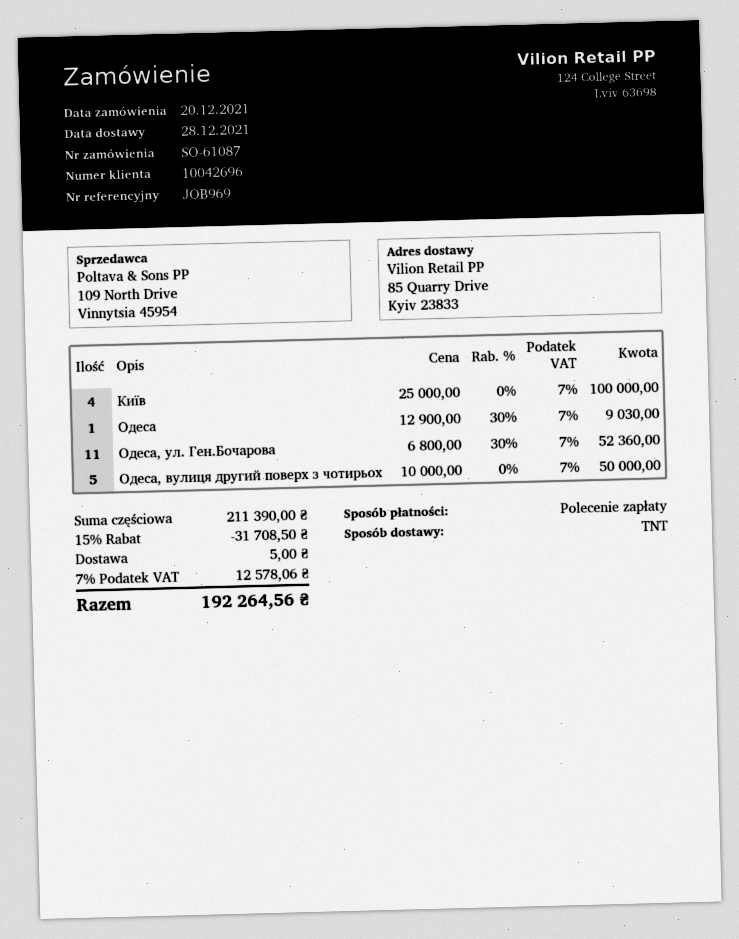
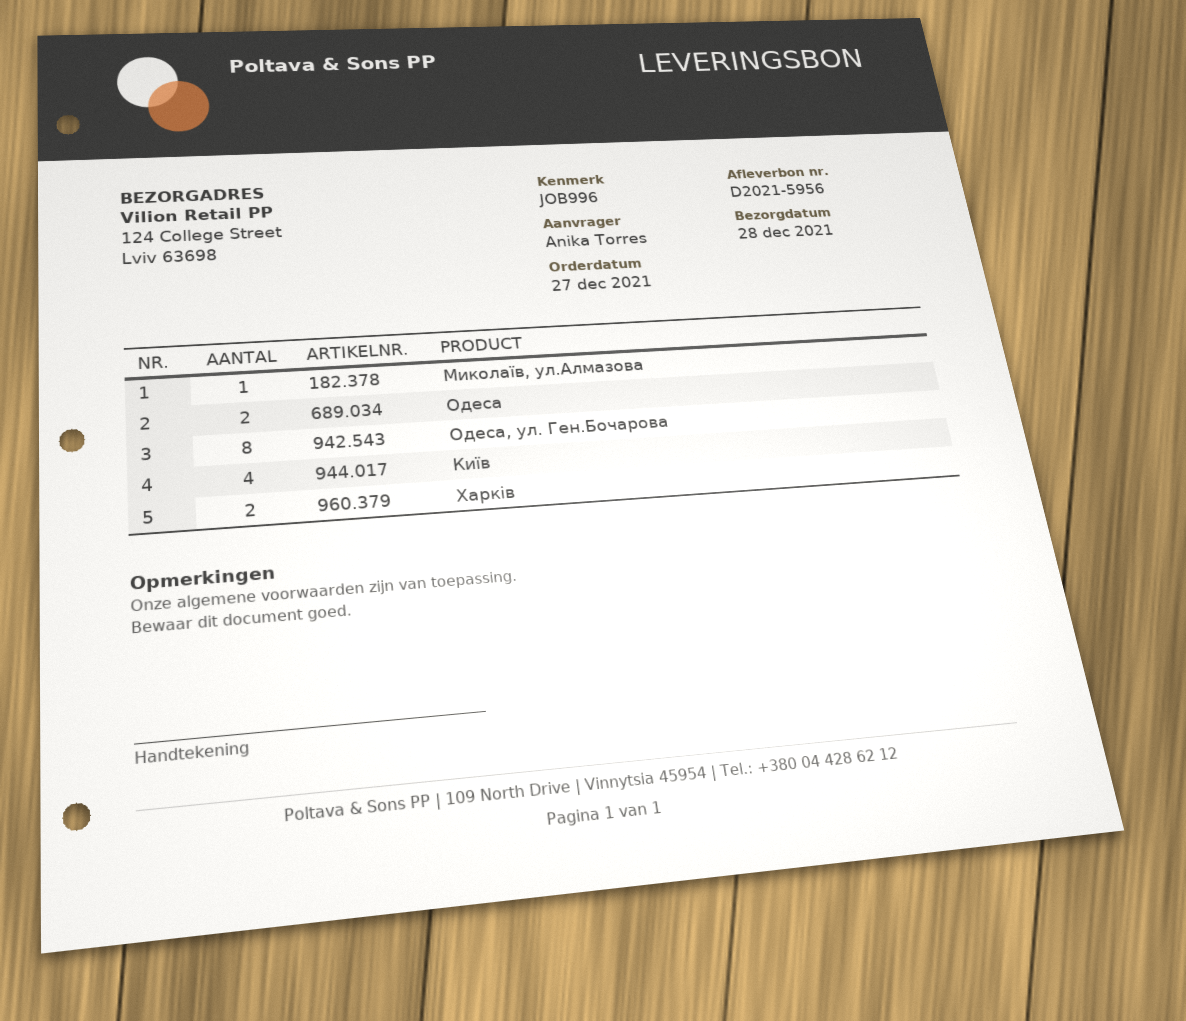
order date: 2021-12-20 -> 2021-12-27
reference: JOB969 -> JOB996
ship to: 85 Quarry Drive, Kyiv 23833 -> 124 College Street, Lviv 63698
Одеса: 1 -> 2
Одеса, ул. Ген.Бочарова: 11 -> 8
Одеса, вулиця другий поверх з чотирьох: 5 -> none
Миколаїв, ул.Алмазова: none -> 1
Харків: none -> 2

